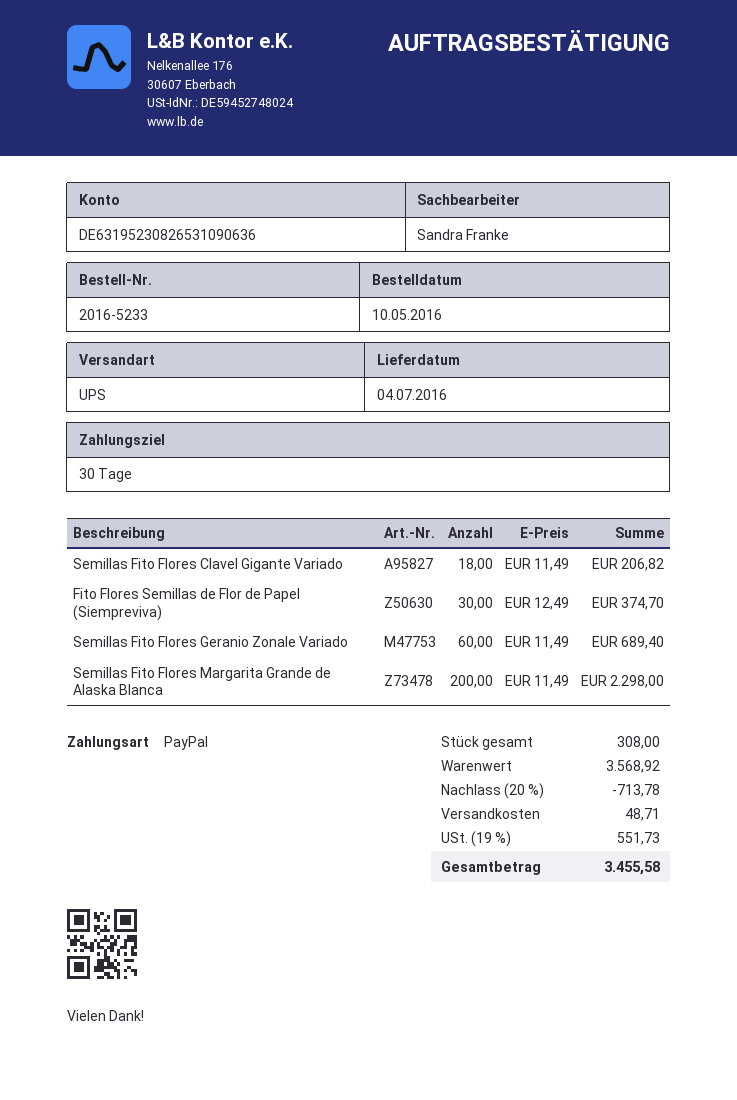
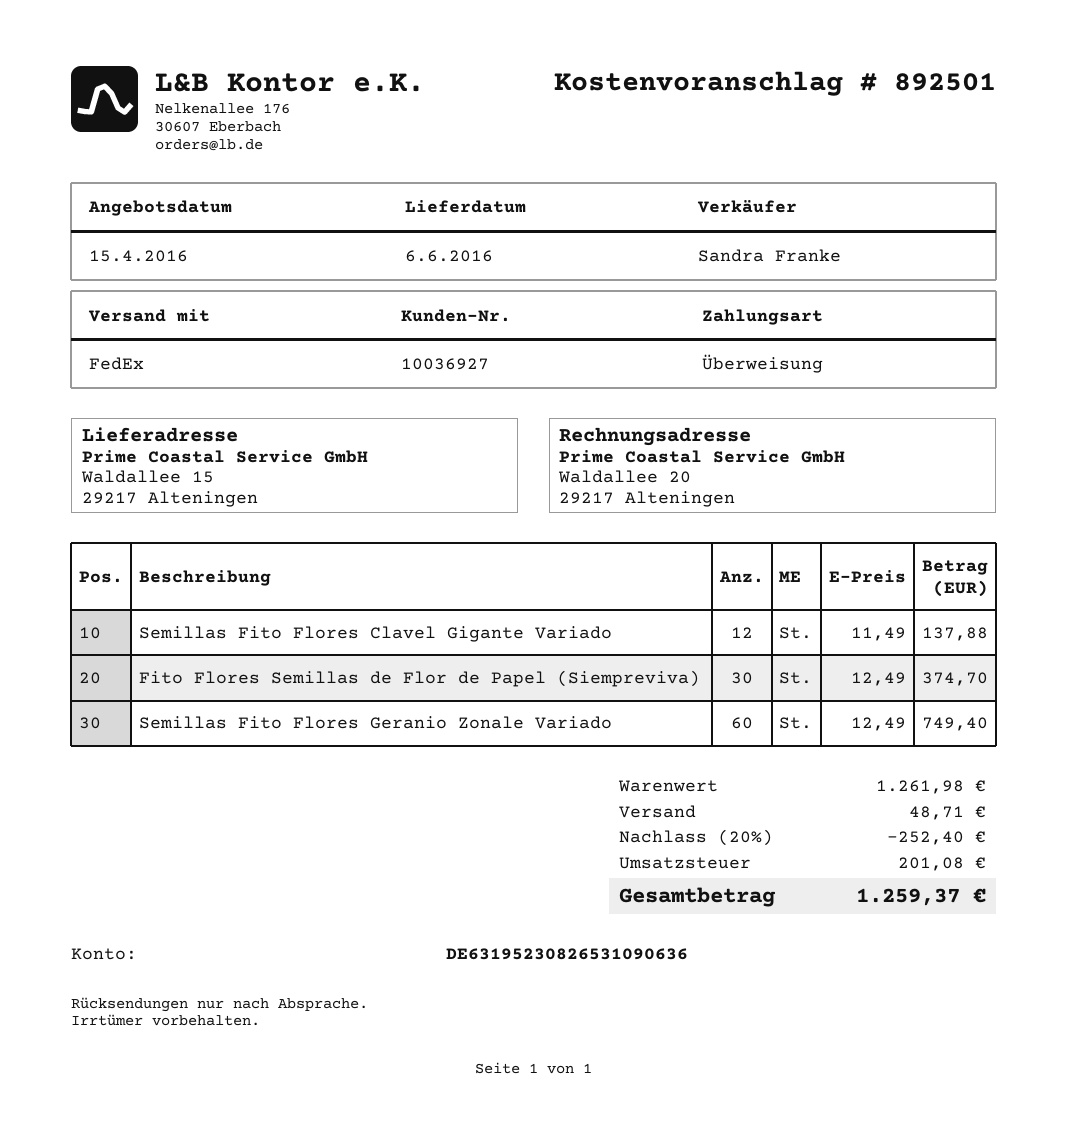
delivery date: 2016-07-04 -> 2016-06-06
payment method: PayPal -> bank transfer
shipping method: UPS -> FedEx
Semillas Fito Flores Clavel Gigante Variado: 18 x 11.49 = 206.82 -> 12 x 11.49 = 137.88
Semillas Fito Flores Geranio Zonale Variado: 60 x 11.49 = 689.40 -> 60 x 12.49 = 749.40
Semillas Fito Flores Margarita Grande de Alaska Blanca: 200 x 11.49 = 2298.00 -> none
subtotal: 3568.92 -> 1261.98
discount: 20% = 713.78 -> 20% = 252.40
tax: 551.73 -> 201.08
total: 3455.58 -> 1259.37

